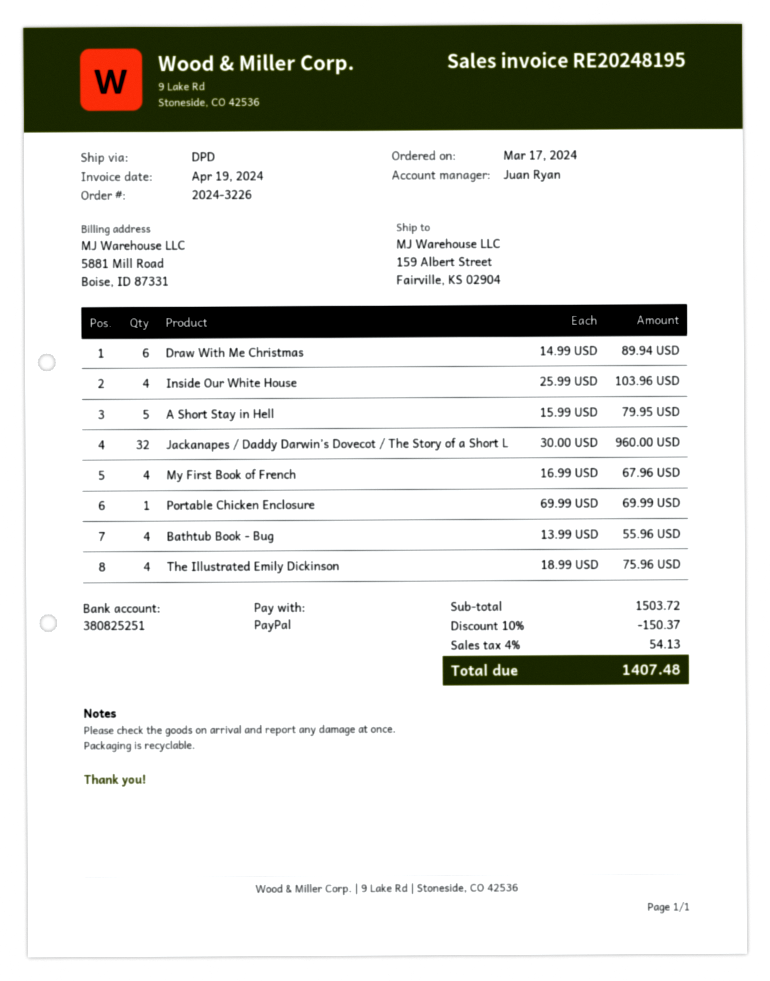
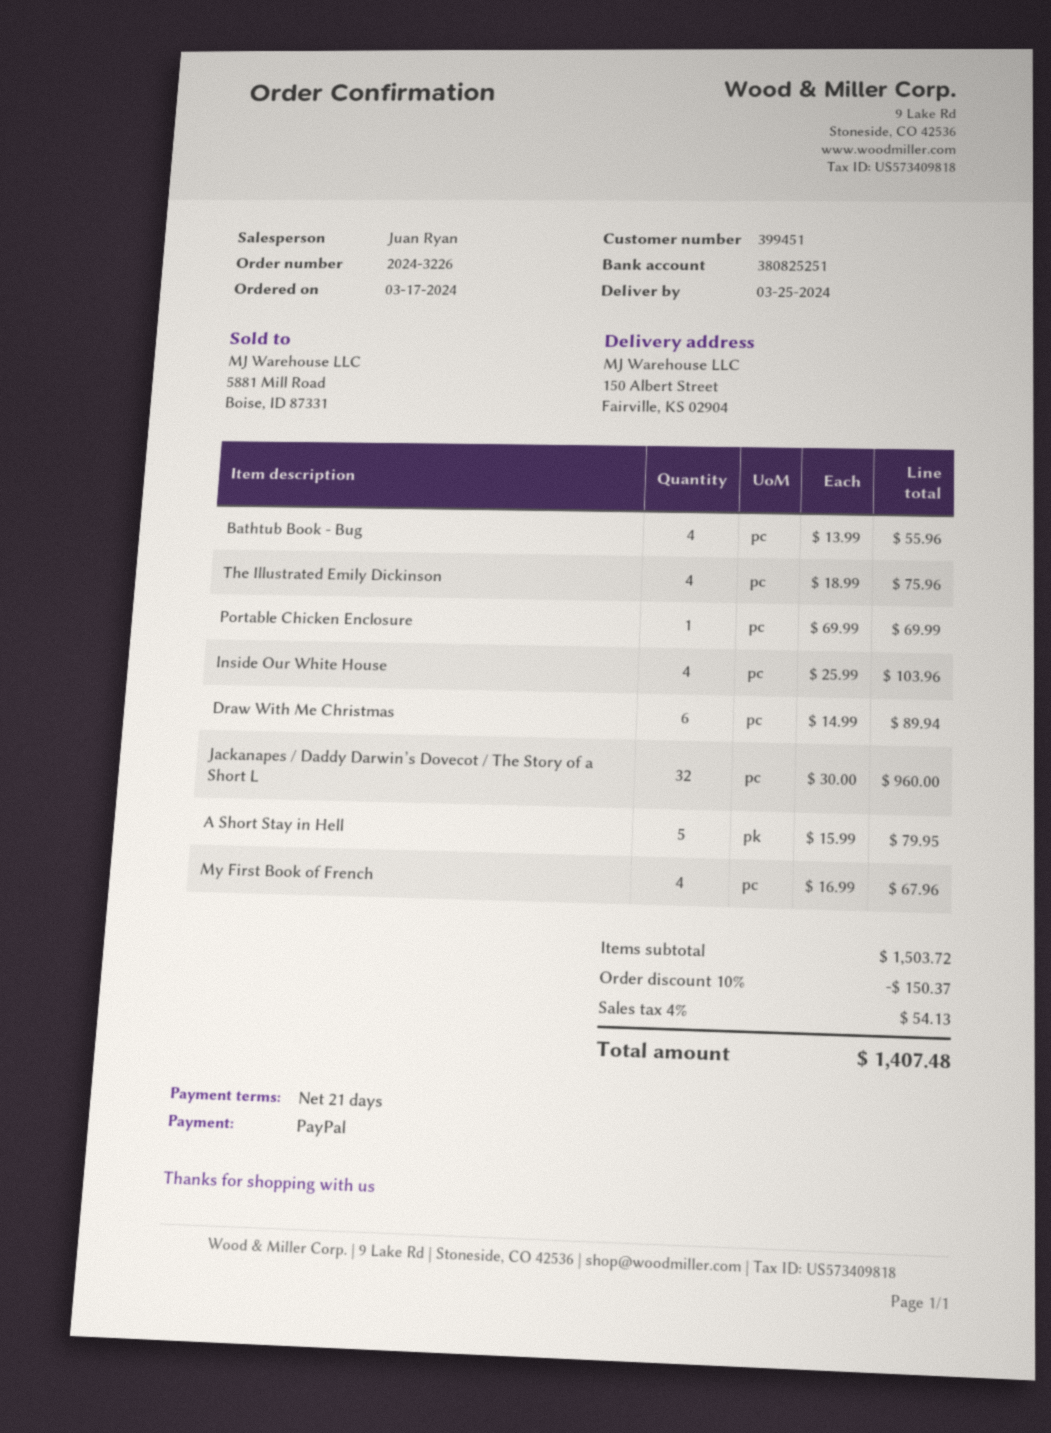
ship to: 159 Albert Street, Fairville, KS 02904 -> 150 Albert Street, Fairville, KS 02904

